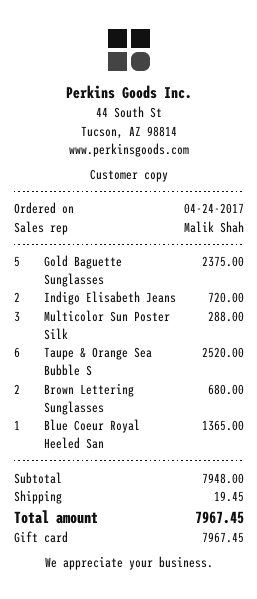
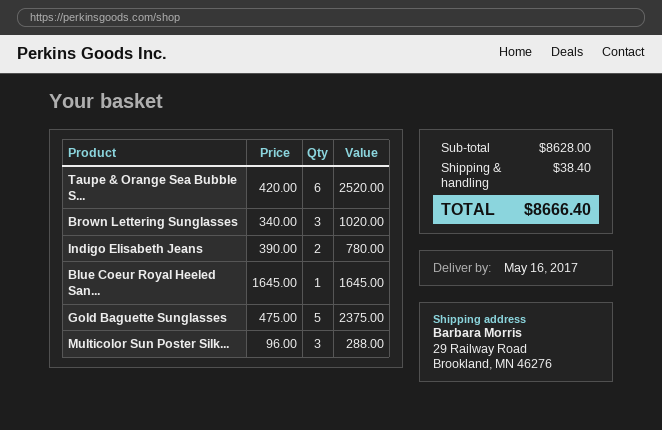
Indigo Elisabeth Jeans: 2 for 720.00 -> 2 for 780.00
Brown Lettering Sunglasses: 2 for 680.00 -> 3 for 1020.00
Blue Coeur Royal Heeled San: 1 for 1365.00 -> 1 for 1645.00
subtotal: 7948.00 -> 8628.00
shipping: 19.45 -> 38.40
total: 7967.45 -> 8666.40

